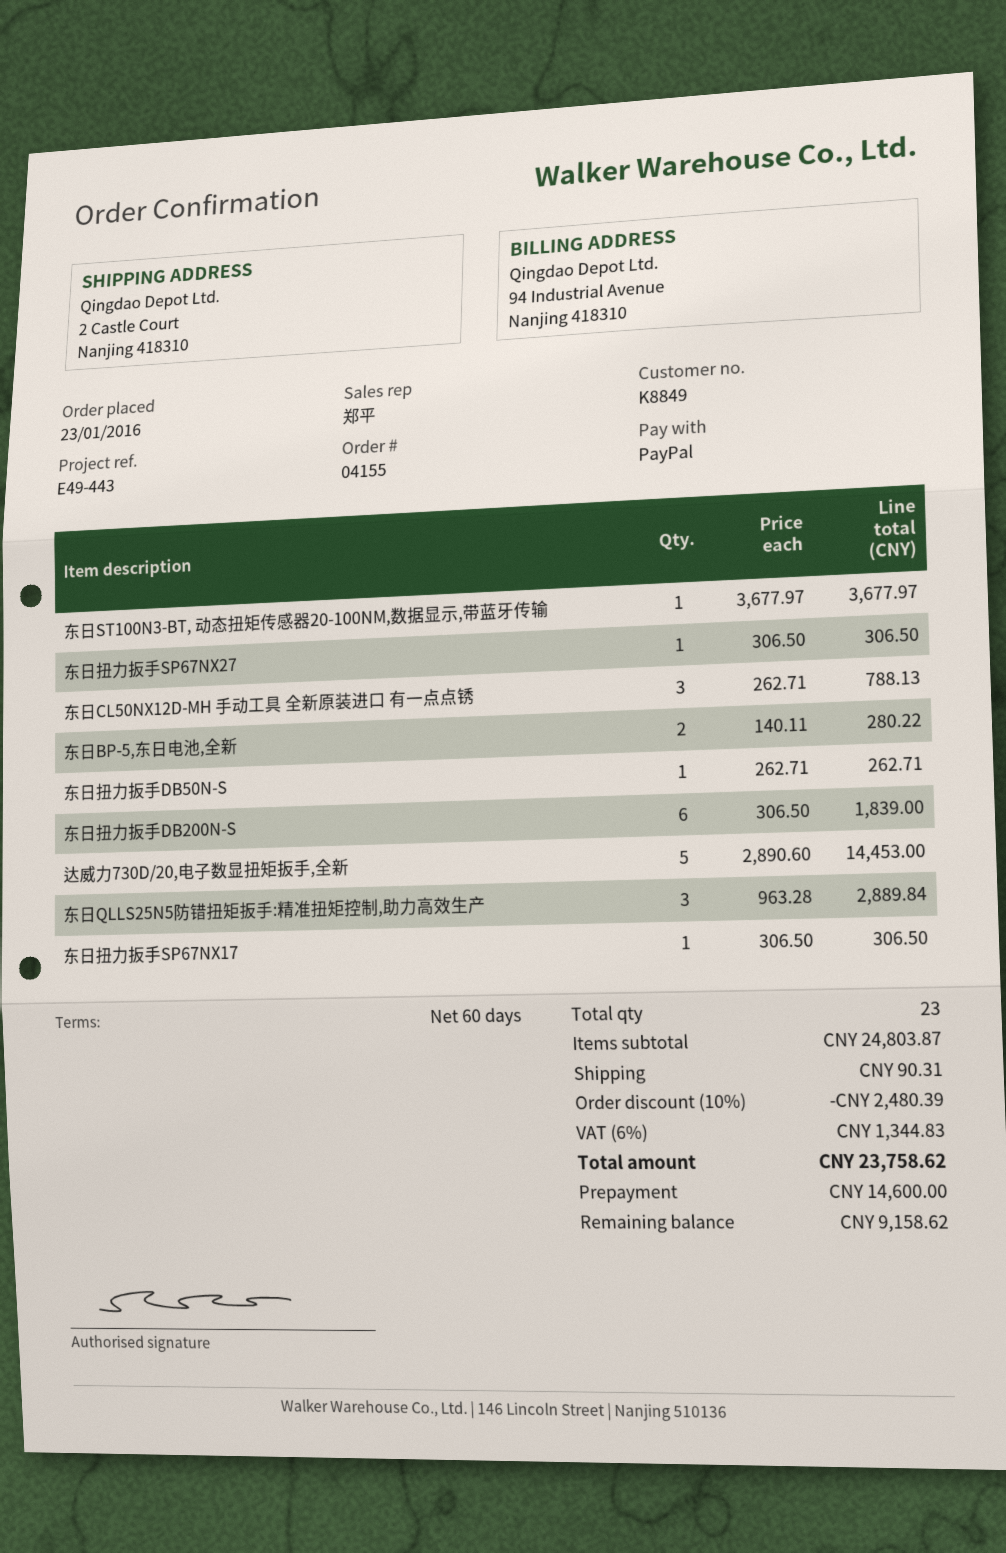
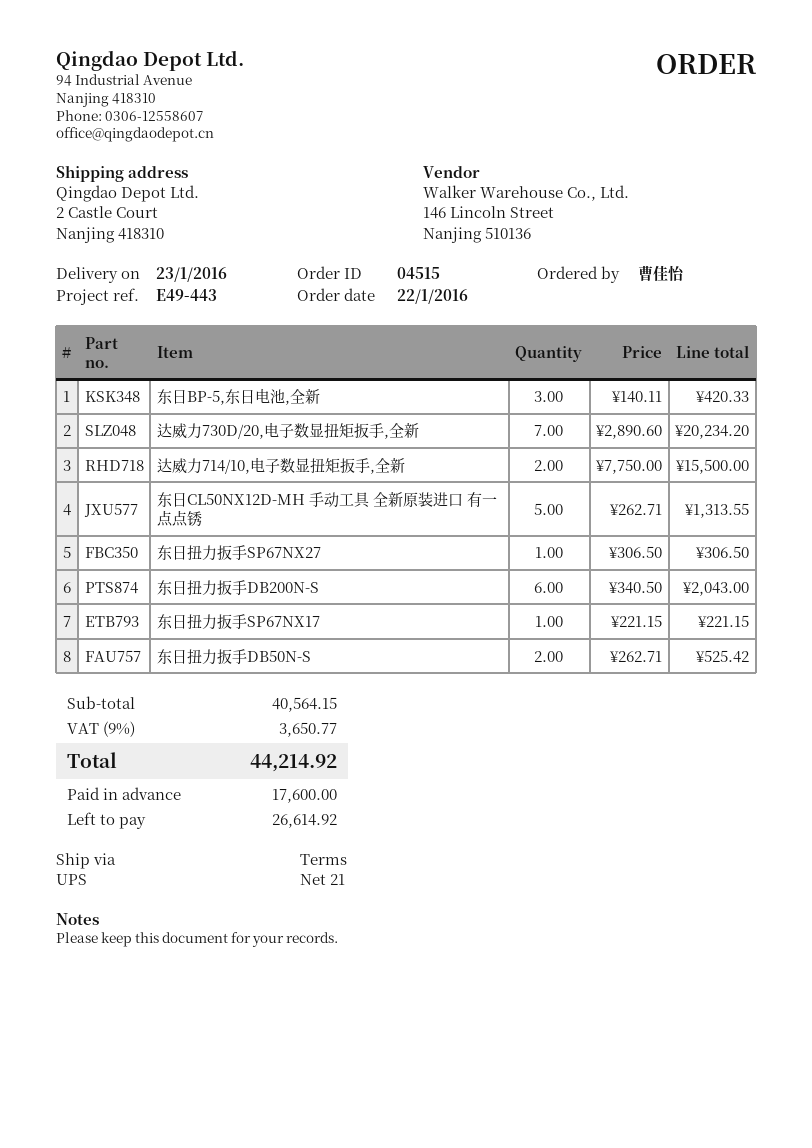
order number: 04155 -> 04515
order date: 2016-01-23 -> 2016-01-22
payment terms: 60 days -> 21 days
东日ST100N3-BT, 动态扭矩传感器20-100NM,数据显示,带蓝牙传输: 1 x 3677.97 = 3677.97 -> none
东日CL50NX12D-MH 手动工具 全新原装进口 有一点点锈: 3 x 262.71 = 788.13 -> 5 x 262.71 = 1313.55
东日BP-5,东日电池,全新: 2 x 140.11 = 280.22 -> 3 x 140.11 = 420.33
东日扭力扳手DB50N-S: 1 x 262.71 = 262.71 -> 2 x 262.71 = 525.42
东日扭力扳手DB200N-S: 6 x 306.50 = 1839.00 -> 6 x 340.50 = 2043.00
达威力730D/20,电子数显扭矩扳手,全新: 5 x 2890.60 = 14453.00 -> 7 x 2890.60 = 20234.20
东日QLLS25N5防错扭矩扳手:精准扭矩控制,助力高效生产: 3 x 963.28 = 2889.84 -> none
东日扭力扳手SP67NX17: 1 x 306.50 = 306.50 -> 1 x 221.15 = 221.15
达威力714/10,电子数显扭矩扳手,全新: none -> 2 x 7750.00 = 15500.00
subtotal: 24803.87 -> 40564.15
discount: 10% = 2480.39 -> none
shipping: 90.31 -> none
tax: 6% = 1344.83 -> 9% = 3650.77
total: 23758.62 -> 44214.92
deposit: 14600.00 -> 17600.00
balance: 9158.62 -> 26614.92

